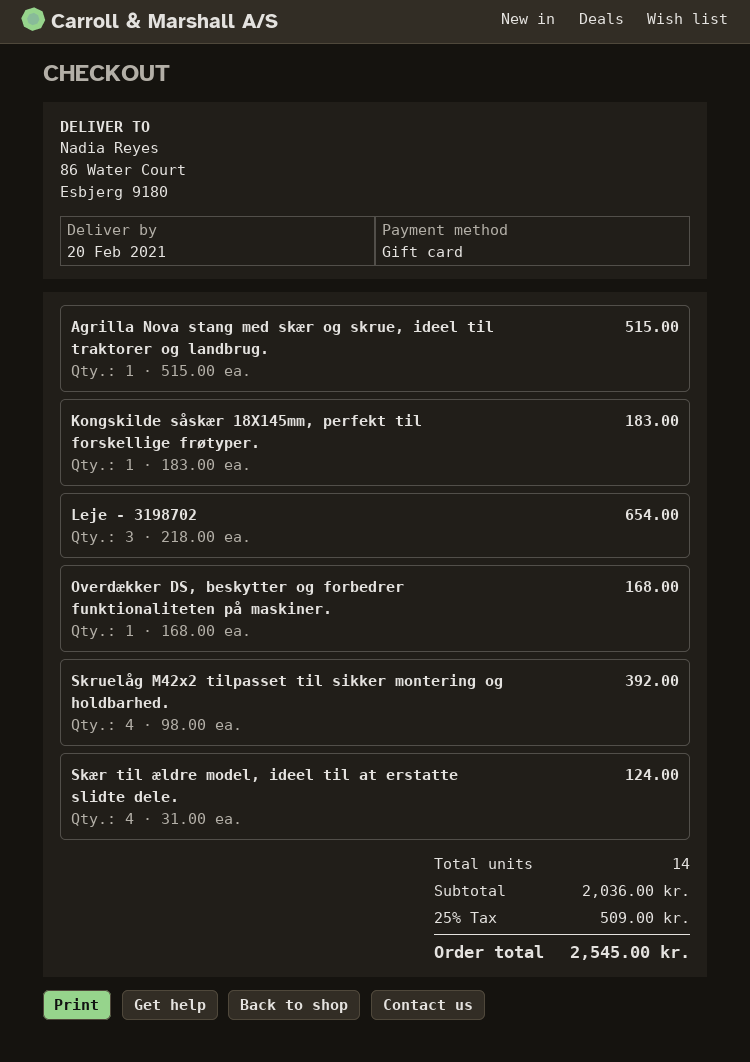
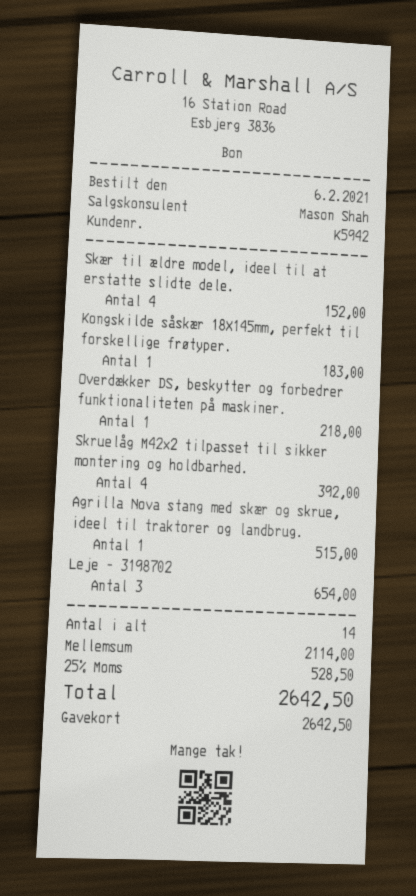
Overdækker DS, beskytter og forbedrer funktionaliteten på maskiner.: 1 for 168.00 -> 1 for 218.00
Skær til ældre model, ideel til at erstatte slidte dele.: 4 for 124.00 -> 4 for 152.00
subtotal: 2036.00 -> 2114.00
tax: 25% = 509.00 -> 25% = 528.50
total: 2545.00 -> 2642.50

